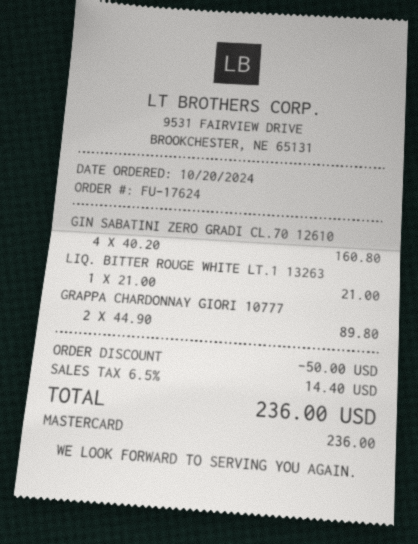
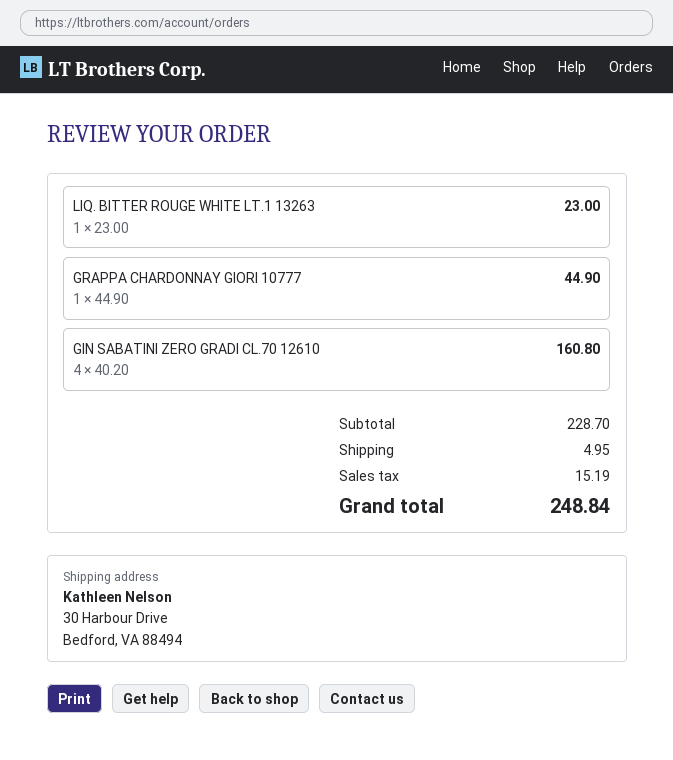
LIQ. BITTER ROUGE WHITE LT.1 13263: 1 x 21.00 = 21.00 -> 1 x 23.00 = 23.00
GRAPPA CHARDONNAY GIORI 10777: 2 x 44.90 = 89.80 -> 1 x 44.90 = 44.90
discount: 50.00 -> none
shipping: none -> 4.95
tax: 14.40 -> 15.19
total: 236.00 -> 248.84

